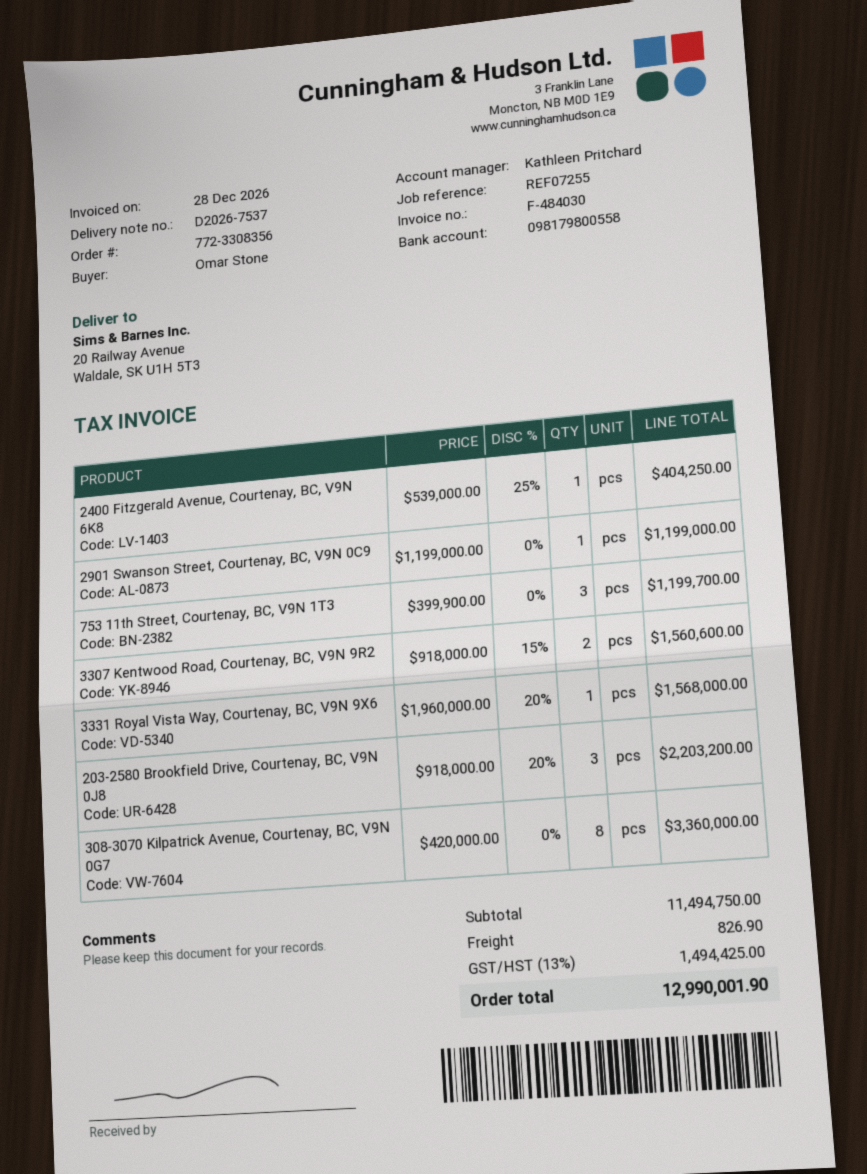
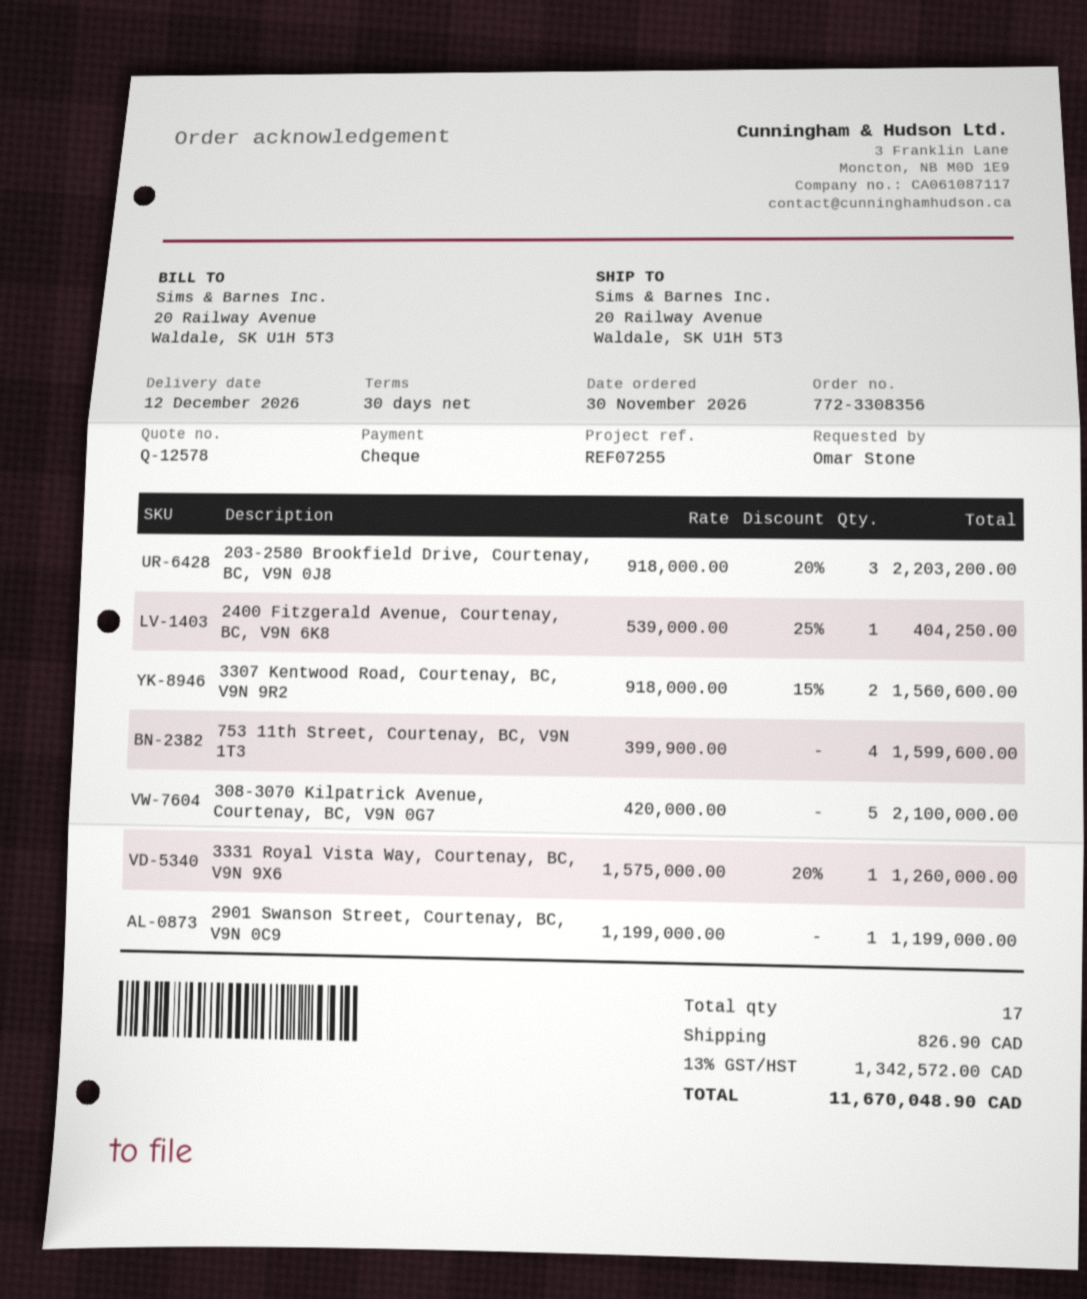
753 11th Street, Courtenay, BC, V9N 1T3: 3 x 399900.00 = 1199700.00 -> 4 x 399900.00 = 1599600.00
3331 Royal Vista Way, Courtenay, BC, V9N 9X6: 1 x 1960000.00 - 20% = 1568000.00 -> 1 x 1575000.00 - 20% = 1260000.00
308-3070 Kilpatrick Avenue, Courtenay, BC, V9N 0G7: 8 x 420000.00 = 3360000.00 -> 5 x 420000.00 = 2100000.00
tax: 13% = 1494425.00 -> 13% = 1342572.00
total: 12990001.90 -> 11670048.90

